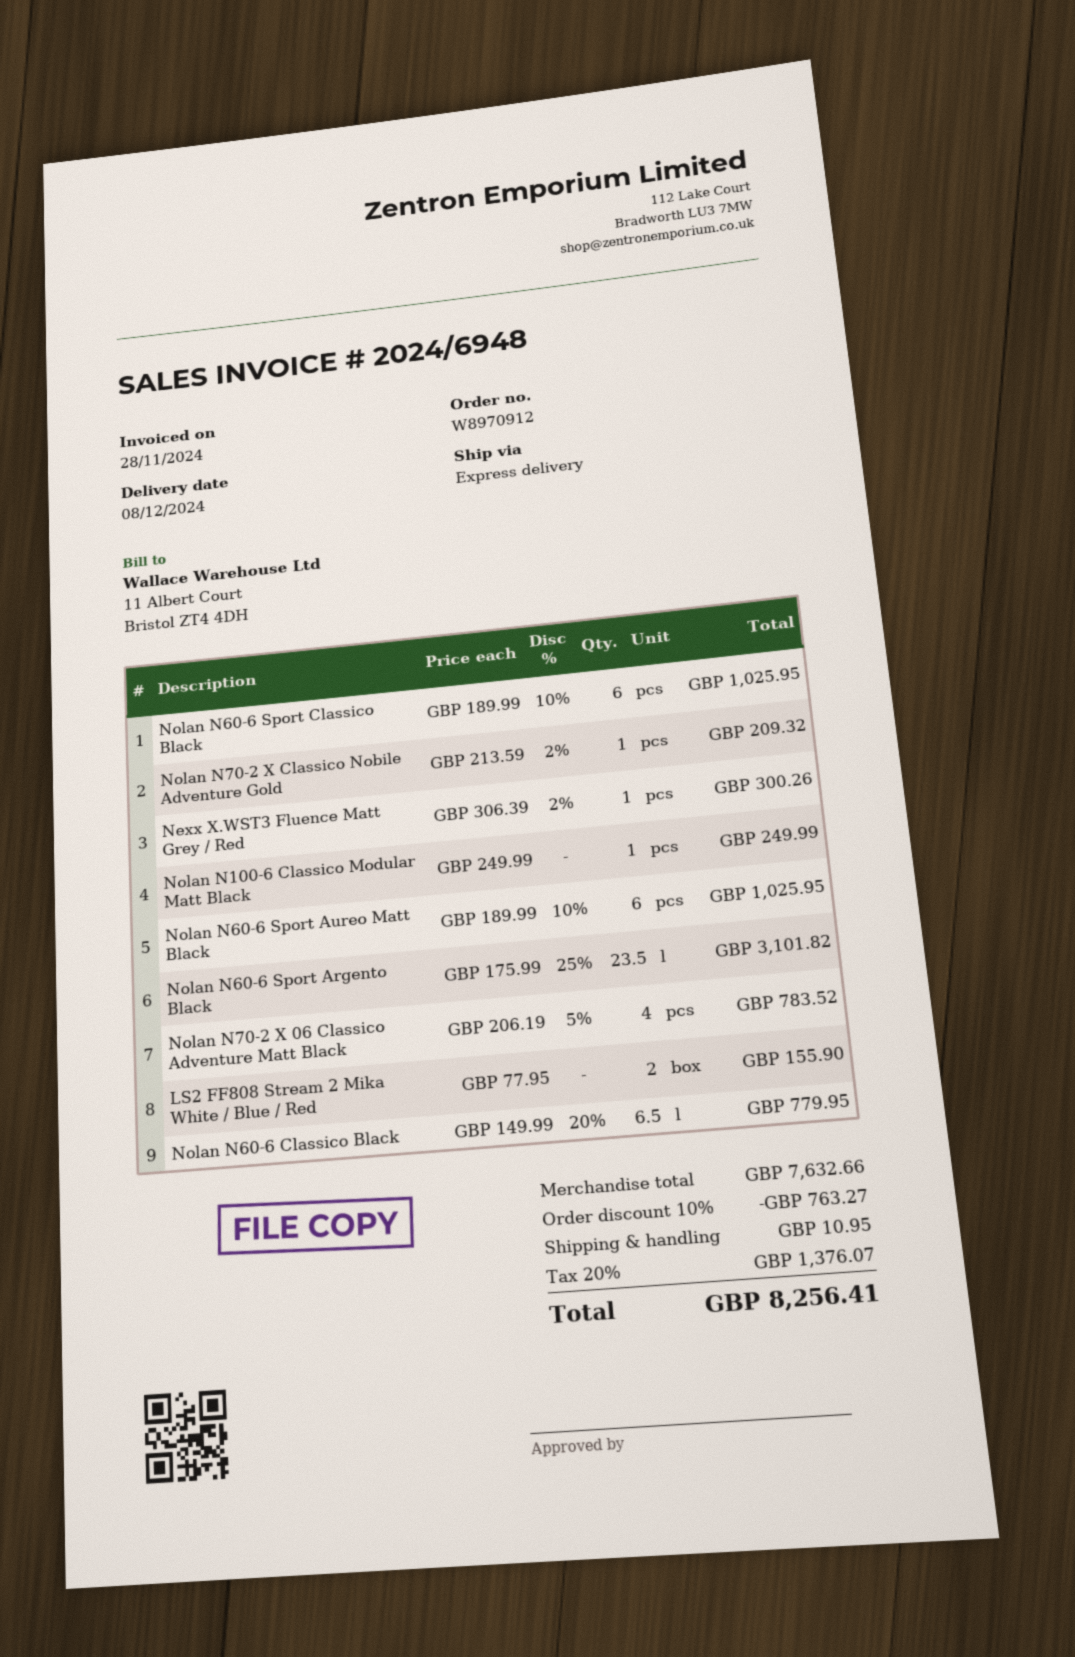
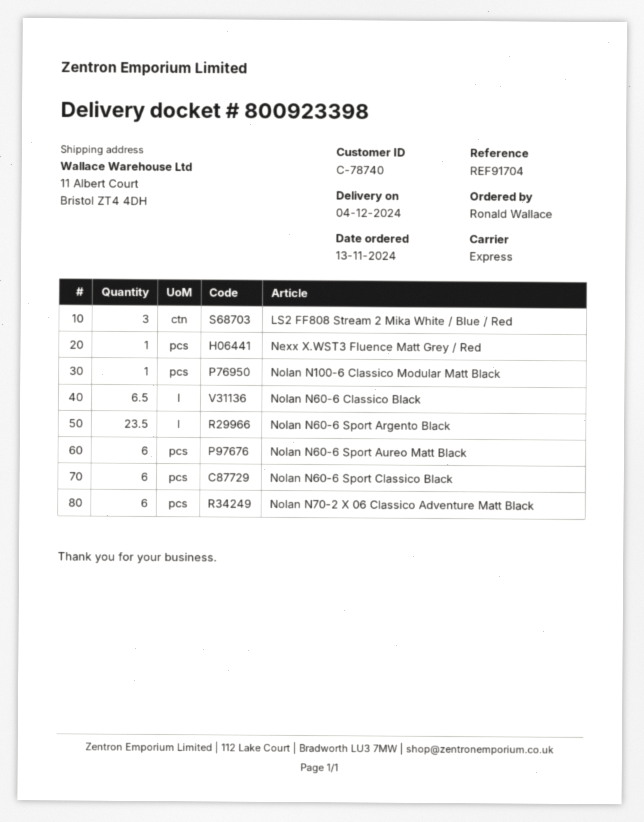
delivery date: 2024-12-08 -> 2024-12-04
Nolan N70-2 X Classico Nobile Adventure Gold: 1 -> none
Nolan N70-2 X 06 Classico Adventure Matt Black: 4 -> 6
LS2 FF808 Stream 2 Mika White / Blue / Red: 2 -> 3

